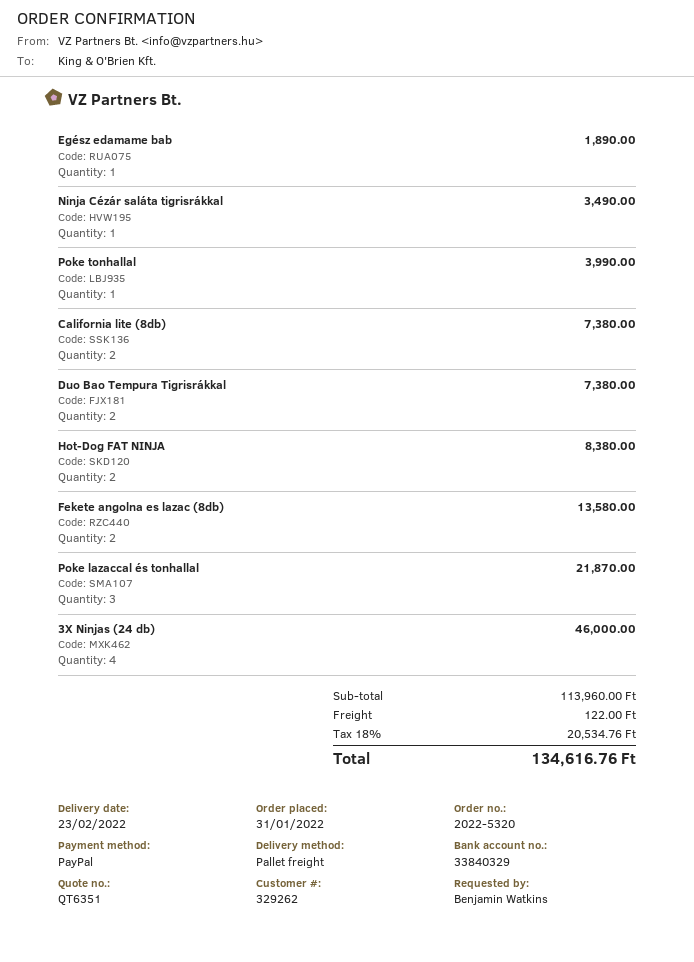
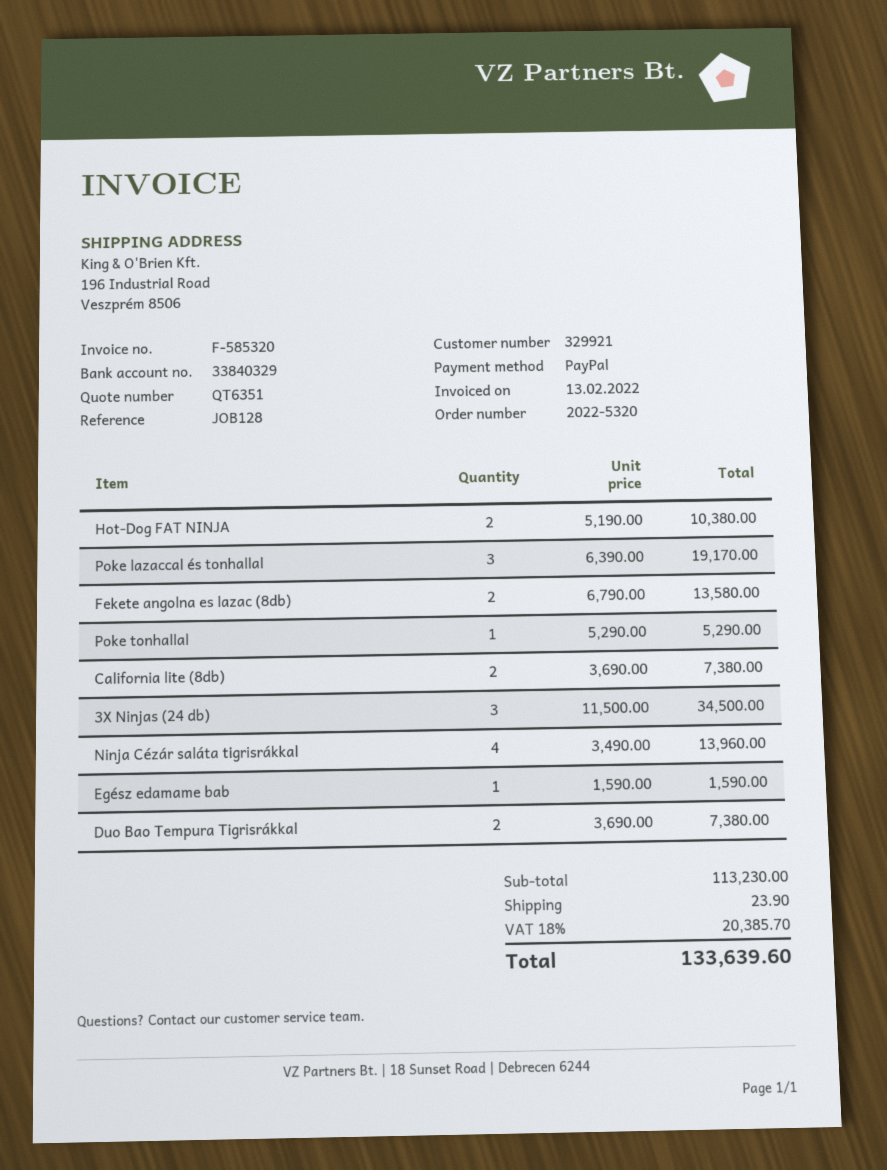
customer number: 329262 -> 329921
Egész edamame bab: 1 for 1890.00 -> 1 for 1590.00
Ninja Cézár saláta tigrisrákkal: 1 for 3490.00 -> 4 for 13960.00
Poke tonhallal: 1 for 3990.00 -> 1 for 5290.00
Hot-Dog FAT NINJA: 2 for 8380.00 -> 2 for 10380.00
Poke lazaccal és tonhallal: 3 for 21870.00 -> 3 for 19170.00
3X Ninjas (24 db): 4 for 46000.00 -> 3 for 34500.00
subtotal: 113960.00 -> 113230.00
shipping: 122.00 -> 23.90
tax: 18% = 20534.76 -> 18% = 20385.70
total: 134616.76 -> 133639.60

